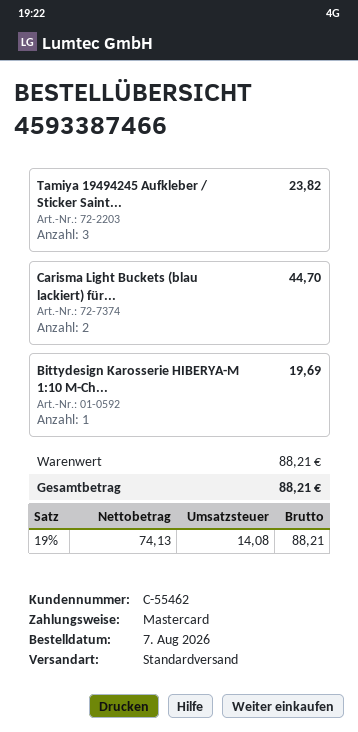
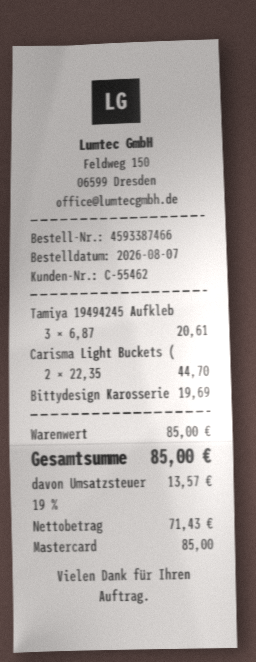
Tamiya 19494245 Aufkleber / Sticker Saint...: 3 for 23.82 -> 3 for 20.61
subtotal: 88.21 -> 85.00
net: 74.13 -> 71.43
tax: 19% = 14.08 -> 19% = 13.57
total: 88.21 -> 85.00

